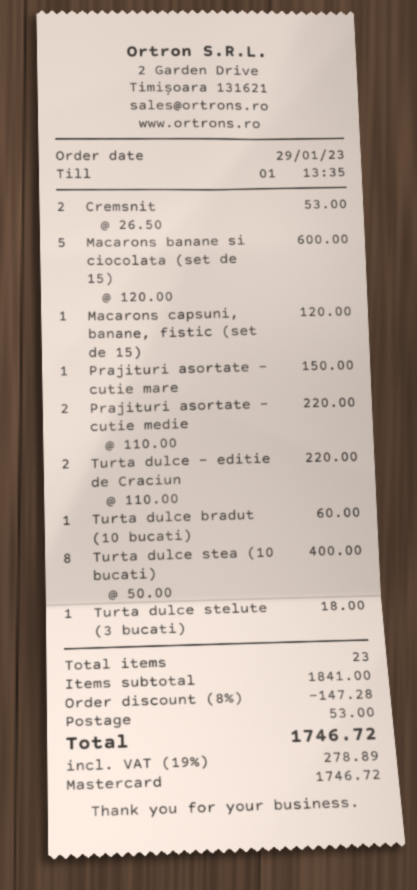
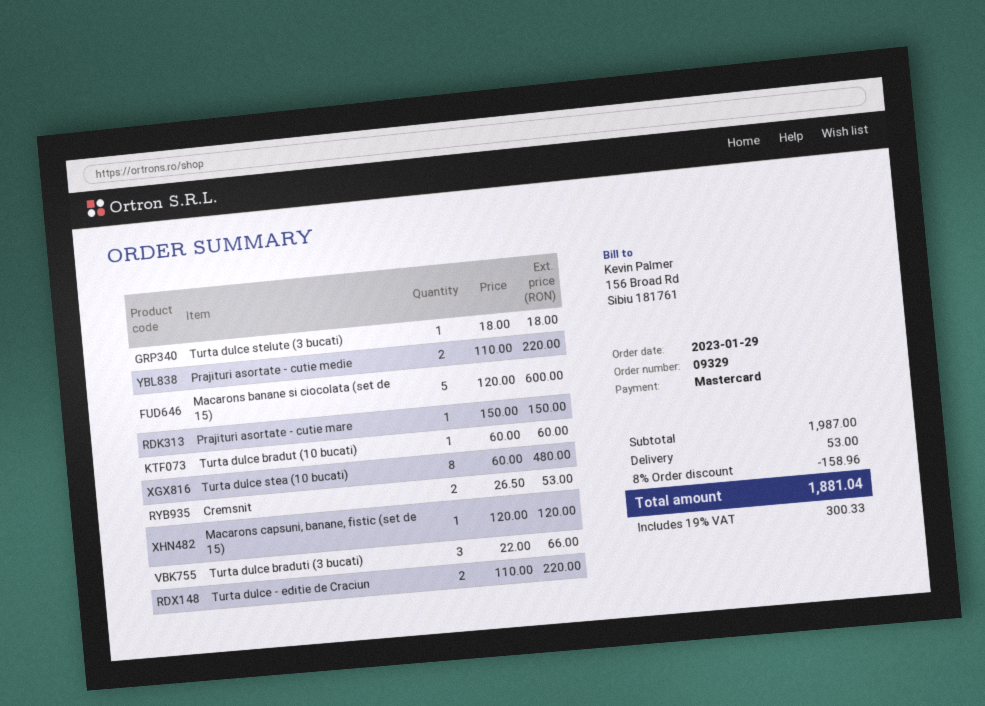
Turta dulce stea (10 bucati): 8 x 50.00 = 400.00 -> 8 x 60.00 = 480.00
Turta dulce braduti (3 bucati): none -> 3 x 22.00 = 66.00
subtotal: 1841.00 -> 1987.00
discount: 8% = 147.28 -> 8% = 158.96
tax: 19% = 278.89 -> 19% = 300.33
total: 1746.72 -> 1881.04

